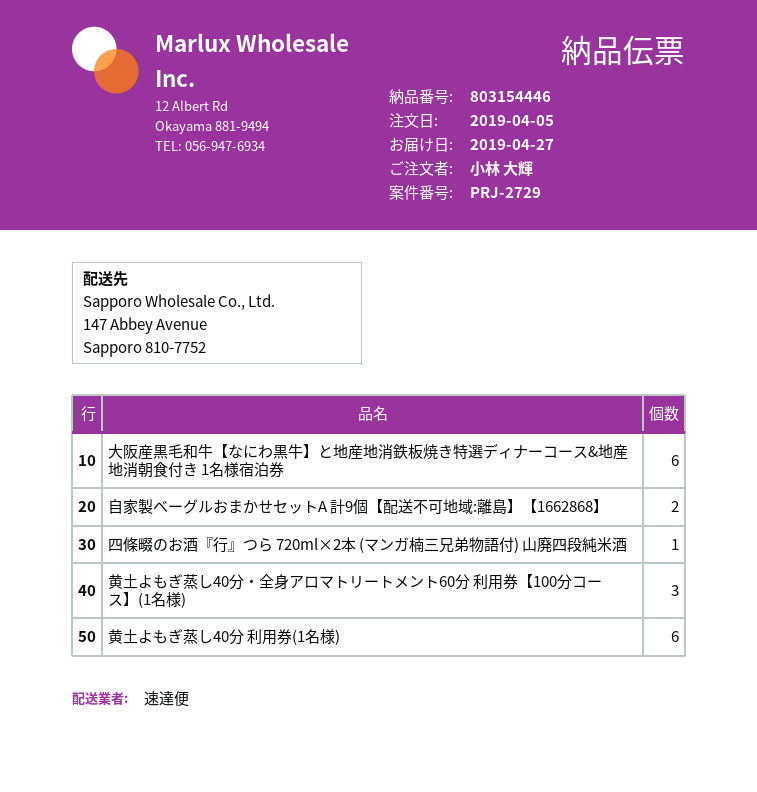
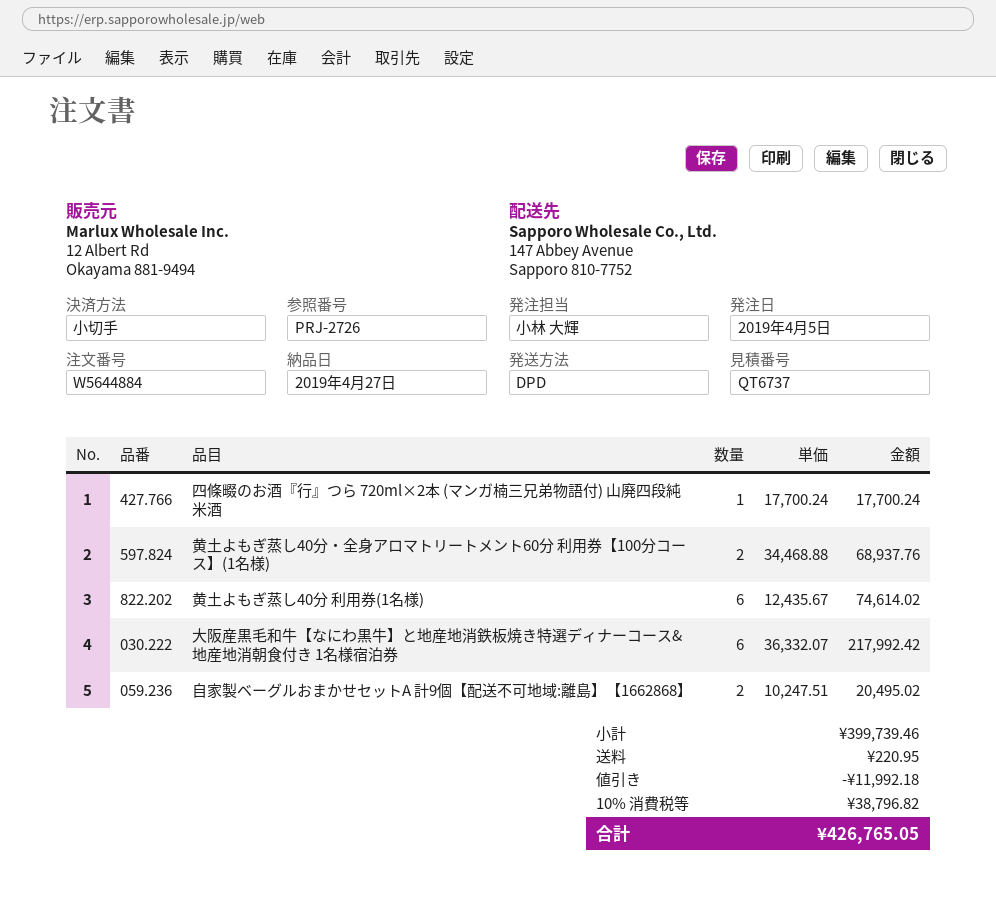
reference: PRJ-2729 -> PRJ-2726
shipping method: express -> DPD
黄土よもぎ蒸し40分・全身アロマトリートメント60分 利用券【100分コース】(1名様): 3 -> 2

